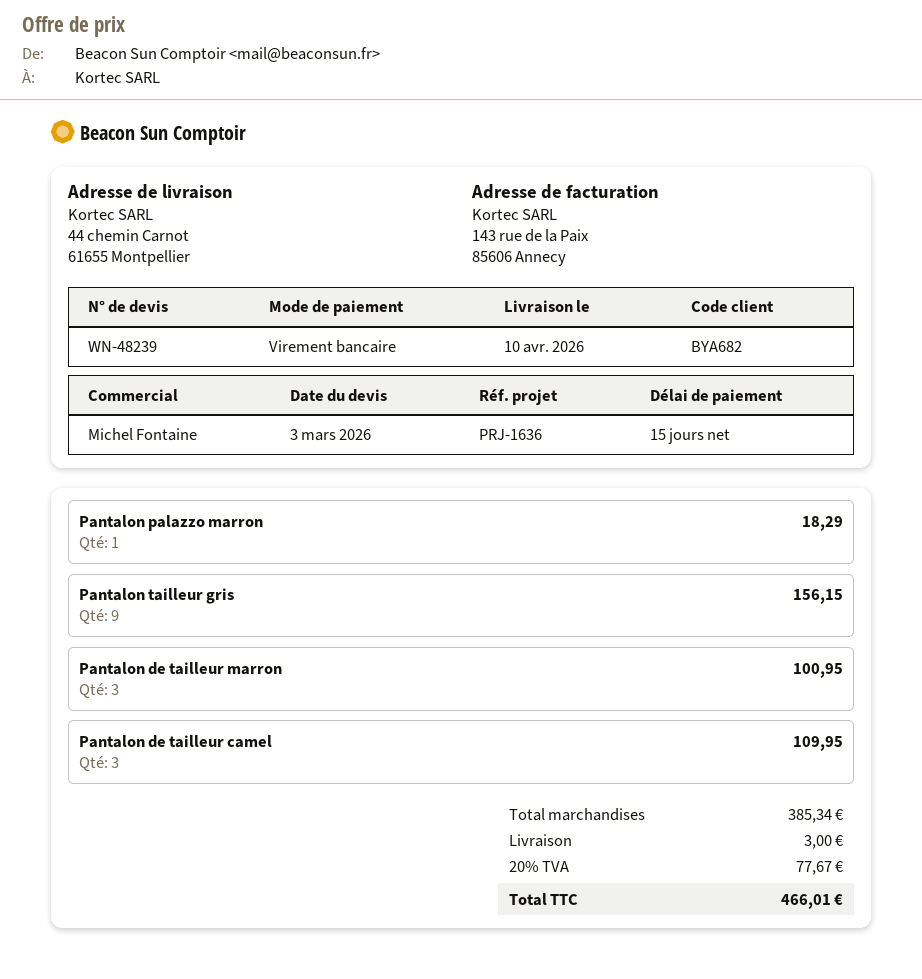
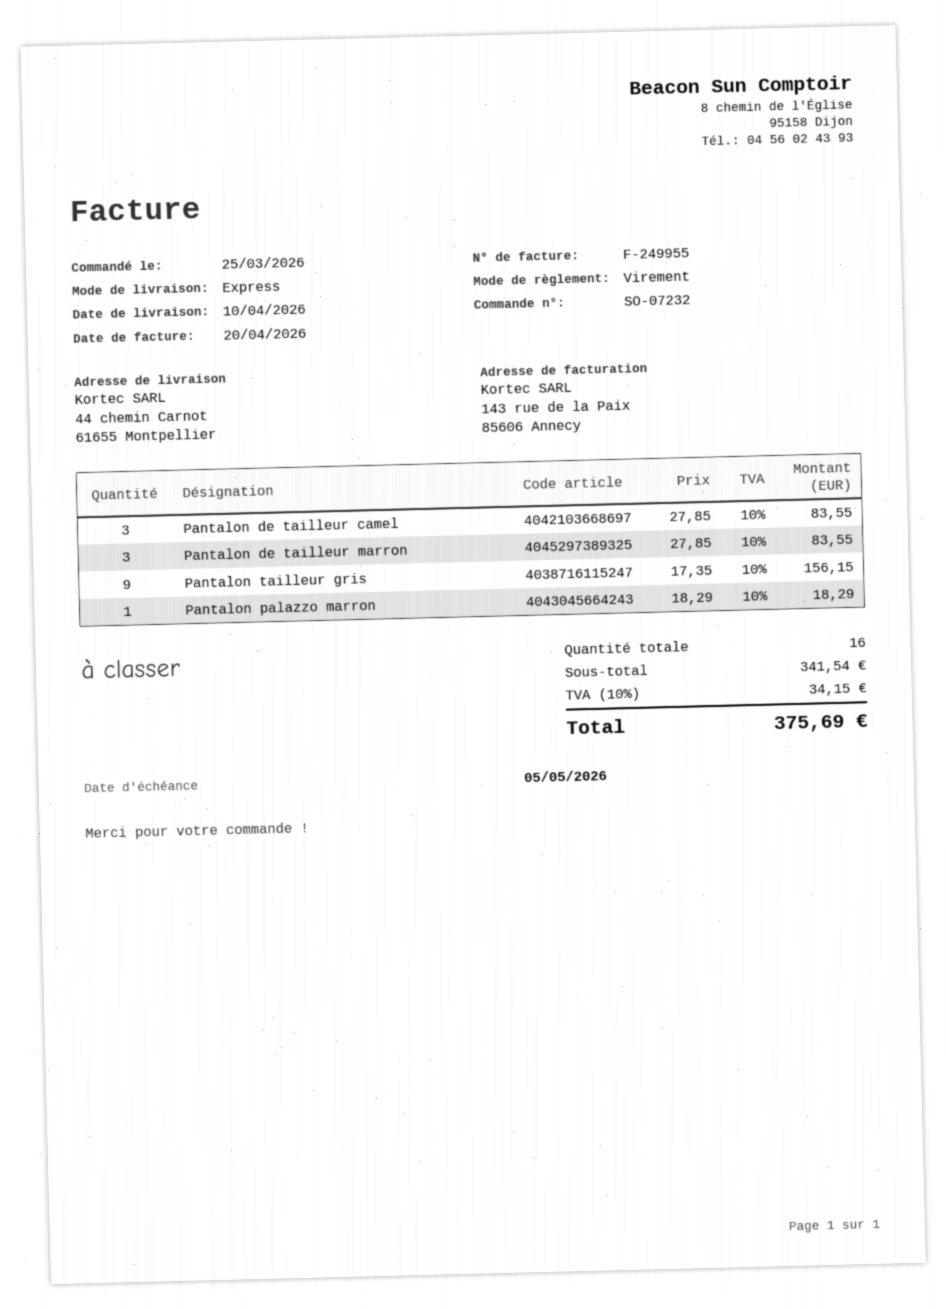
Pantalon de tailleur marron: 3 for 100.95 -> 3 for 83.55
Pantalon de tailleur camel: 3 for 109.95 -> 3 for 83.55
subtotal: 385.34 -> 341.54
shipping: 3.00 -> none
tax: 20% = 77.67 -> 10% = 34.15
total: 466.01 -> 375.69

